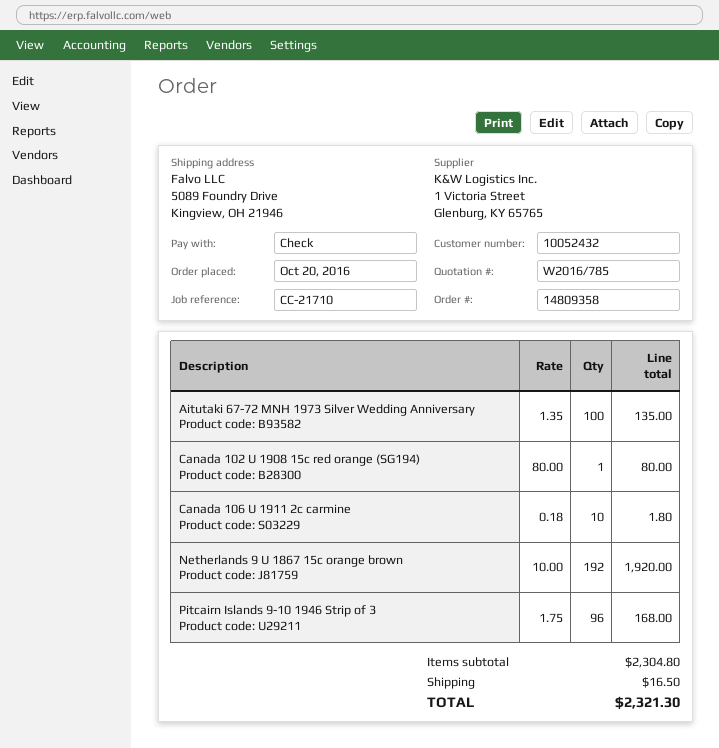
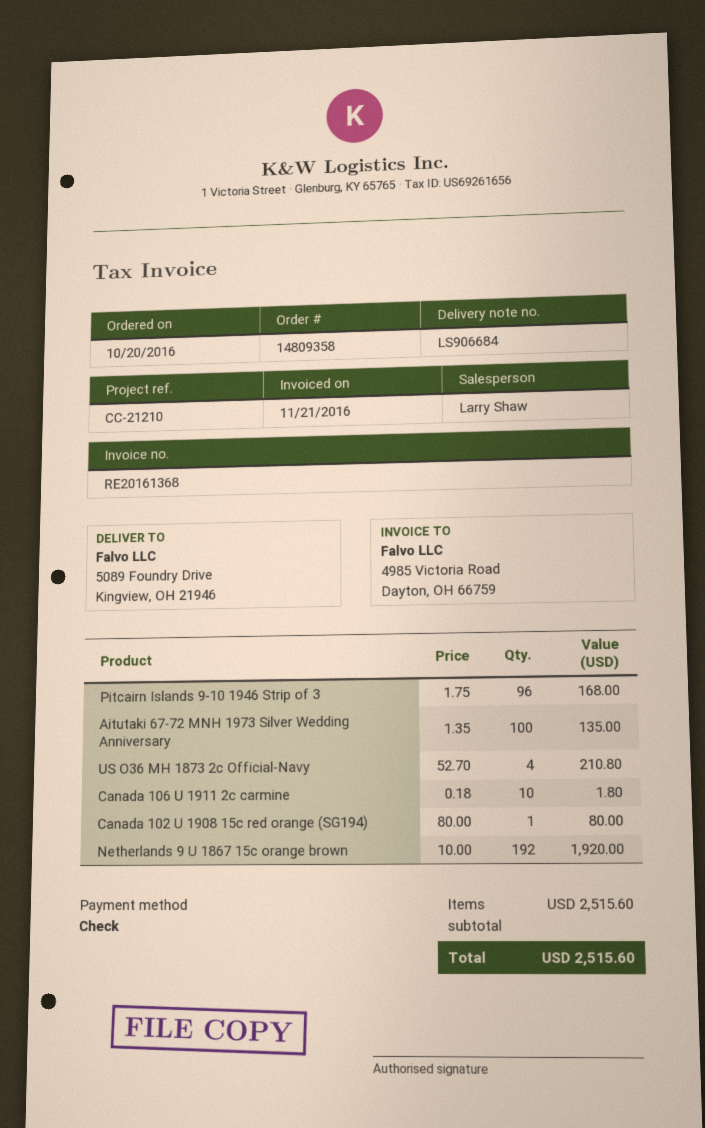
reference: CC-21710 -> CC-21210
US O36 MH 1873 2c Official-Navy: none -> 4 x 52.70 = 210.80
subtotal: 2304.80 -> 2515.60
shipping: 16.50 -> none
total: 2321.30 -> 2515.60

